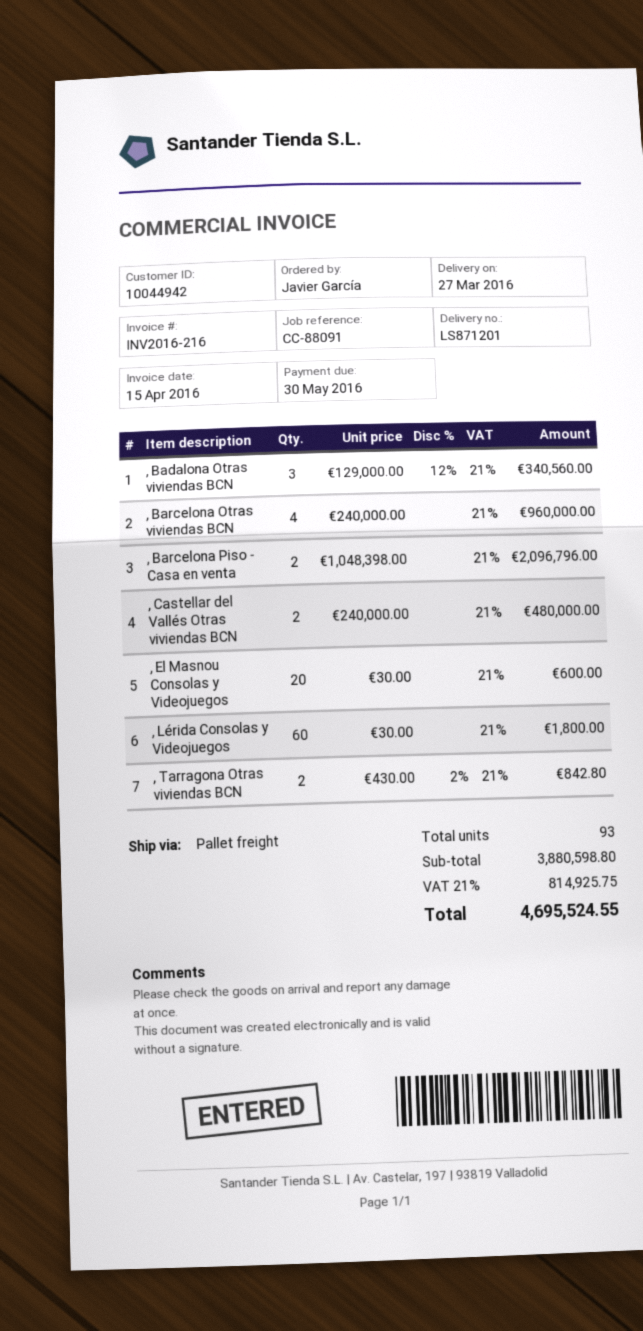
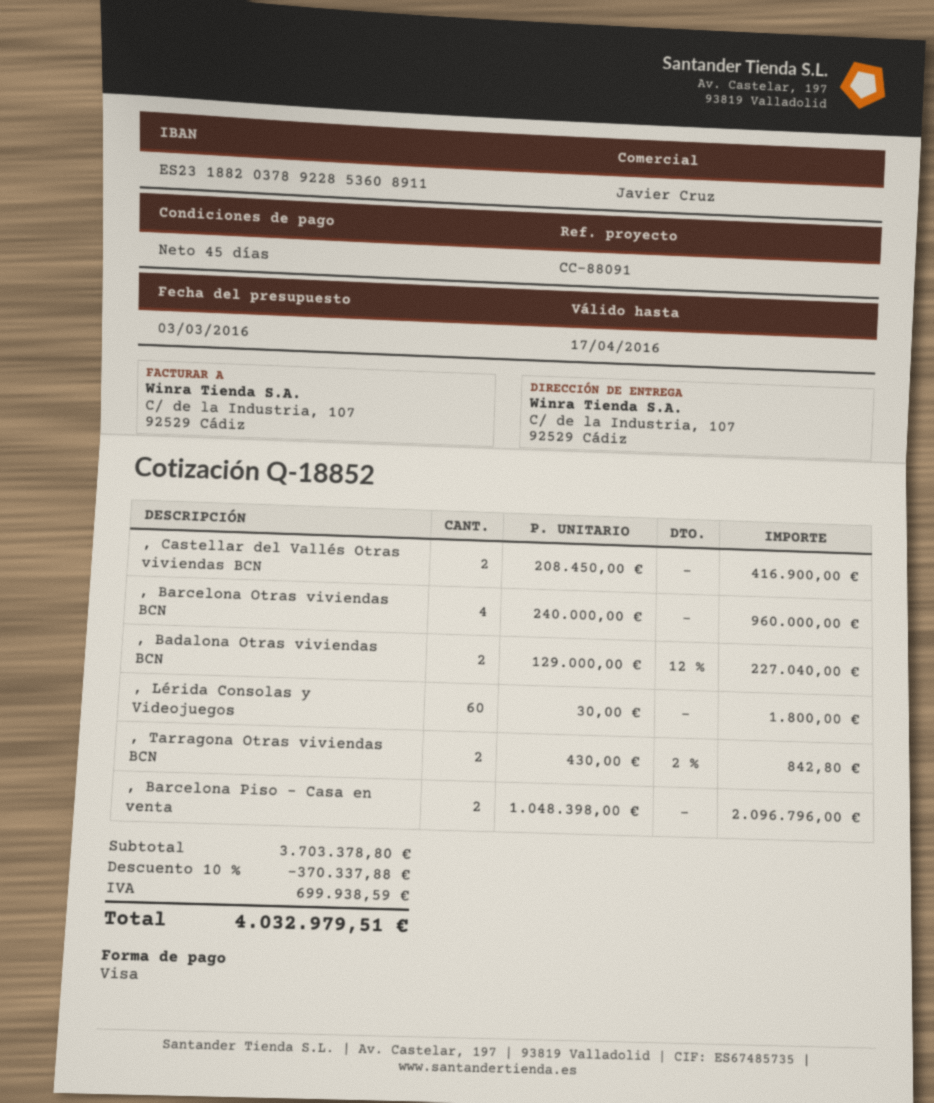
, Badalona Otras viviendas BCN: 3 x 129000.00 - 12% = 340560.00 -> 2 x 129000.00 - 12% = 227040.00
, Castellar del Vallés Otras viviendas BCN: 2 x 240000.00 = 480000.00 -> 2 x 208450.00 = 416900.00
, El Masnou Consolas y Videojuegos: 20 x 30.00 = 600.00 -> none
subtotal: 3880598.80 -> 3703378.80
discount: none -> 10% = 370337.88
tax: 814925.75 -> 699938.59
total: 4695524.55 -> 4032979.51

